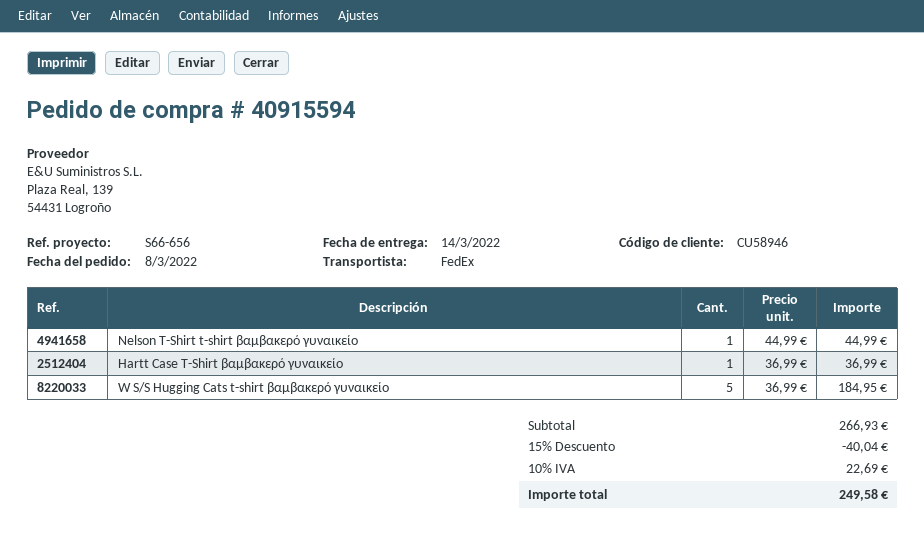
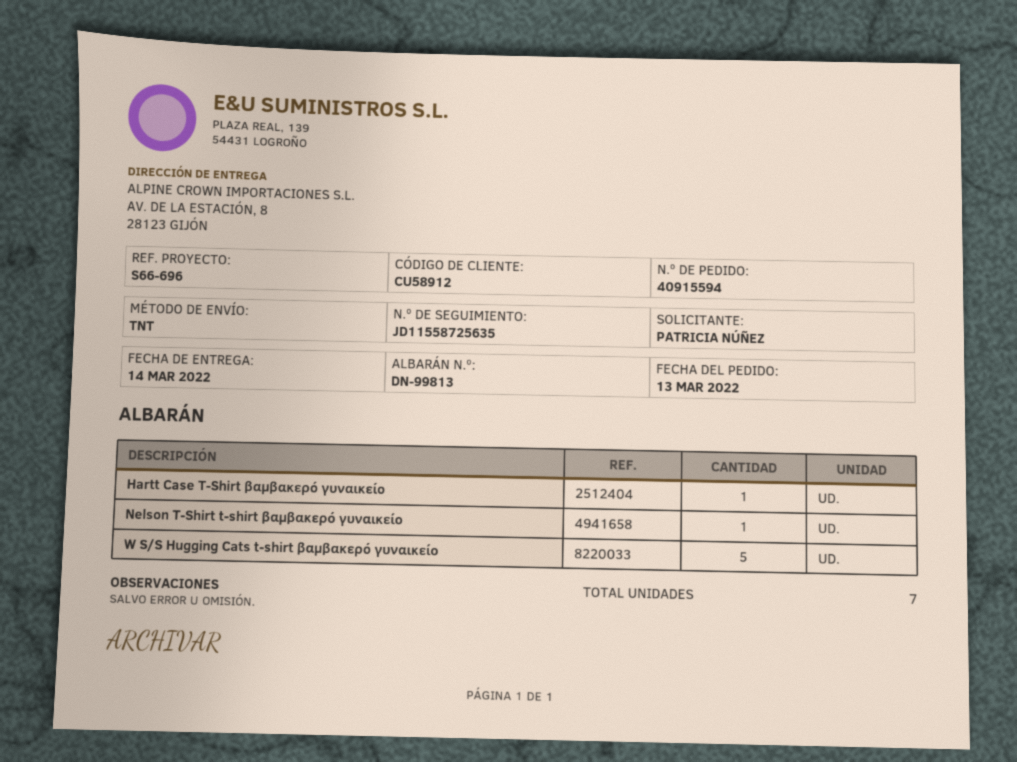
order date: 2022-03-08 -> 2022-03-13
customer number: CU58946 -> CU58912
reference: S66-656 -> S66-696
shipping method: FedEx -> TNT

